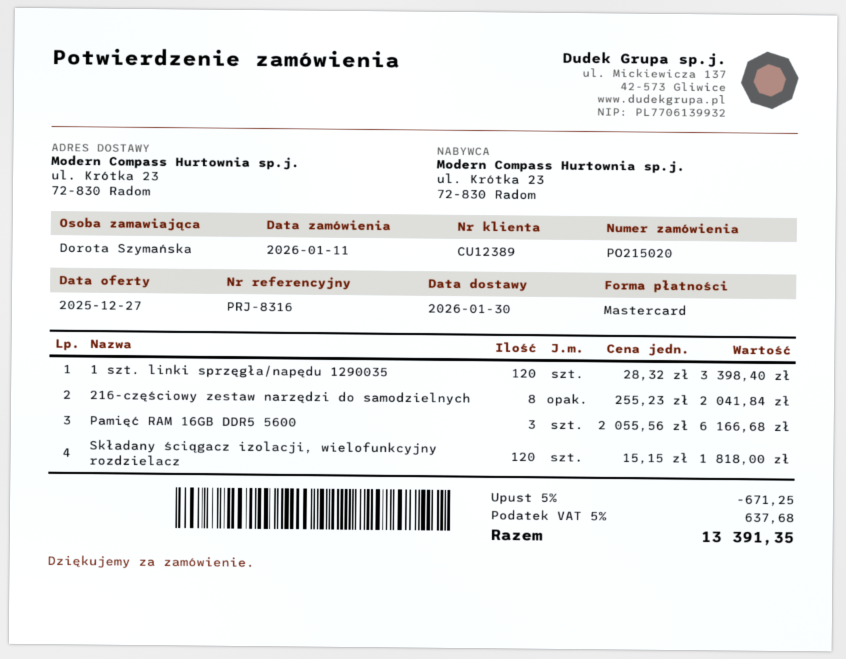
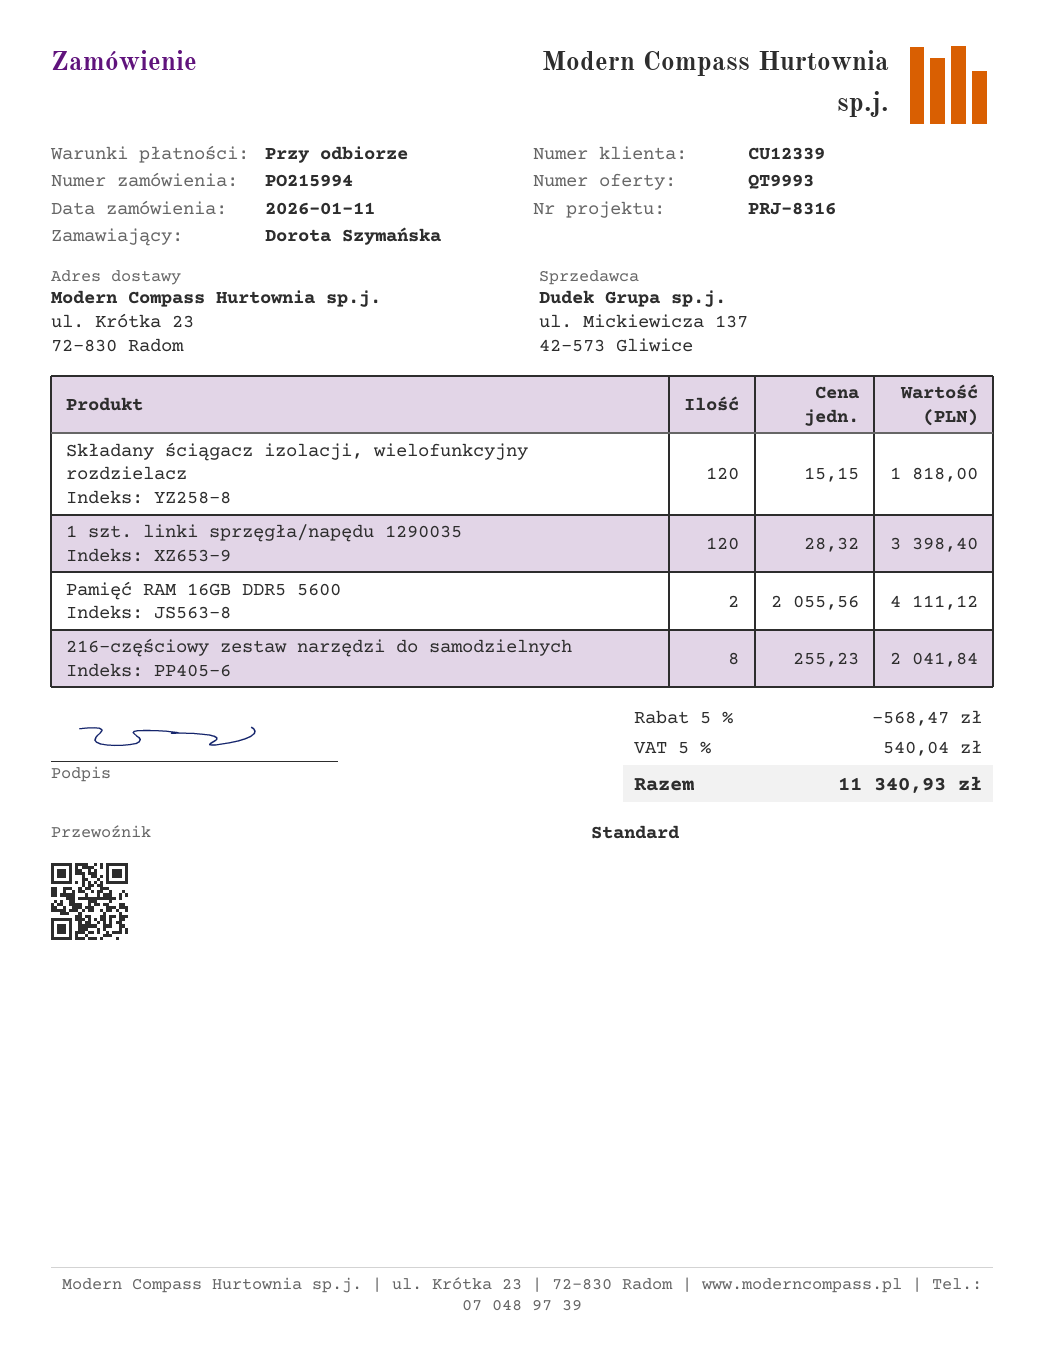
order number: PO215020 -> PO215994
customer number: CU12389 -> CU12339
Pamięć RAM 16GB DDR5 5600: 3 x 2055.56 = 6166.68 -> 2 x 2055.56 = 4111.12
discount: 5% = 671.25 -> 5% = 568.47
tax: 5% = 637.68 -> 5% = 540.04
total: 13391.35 -> 11340.93

